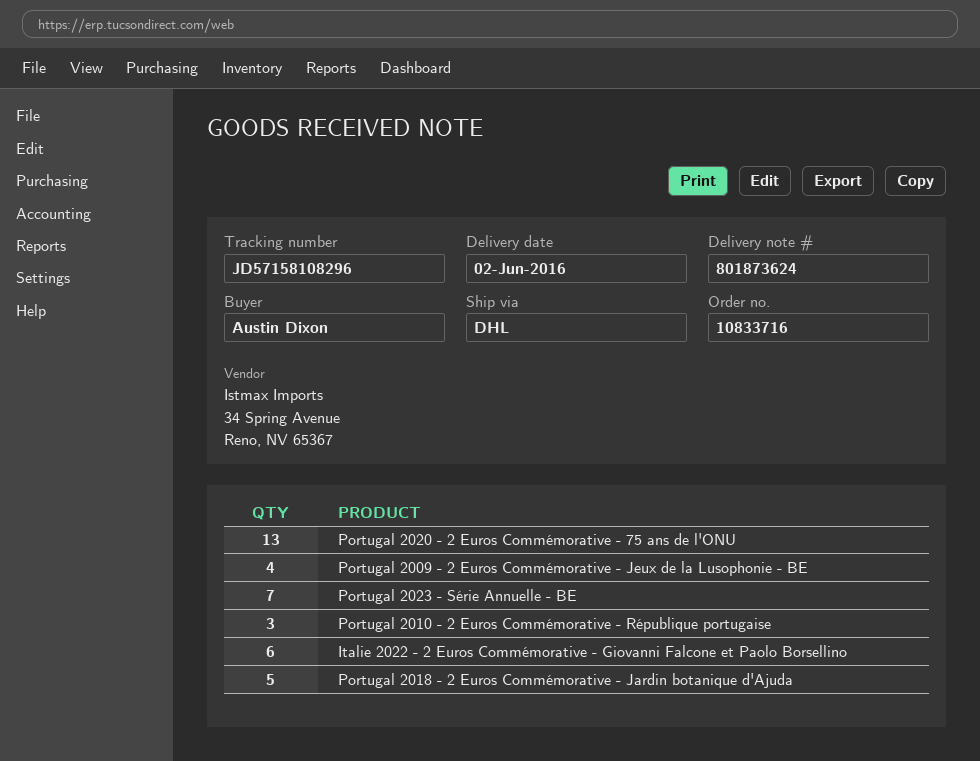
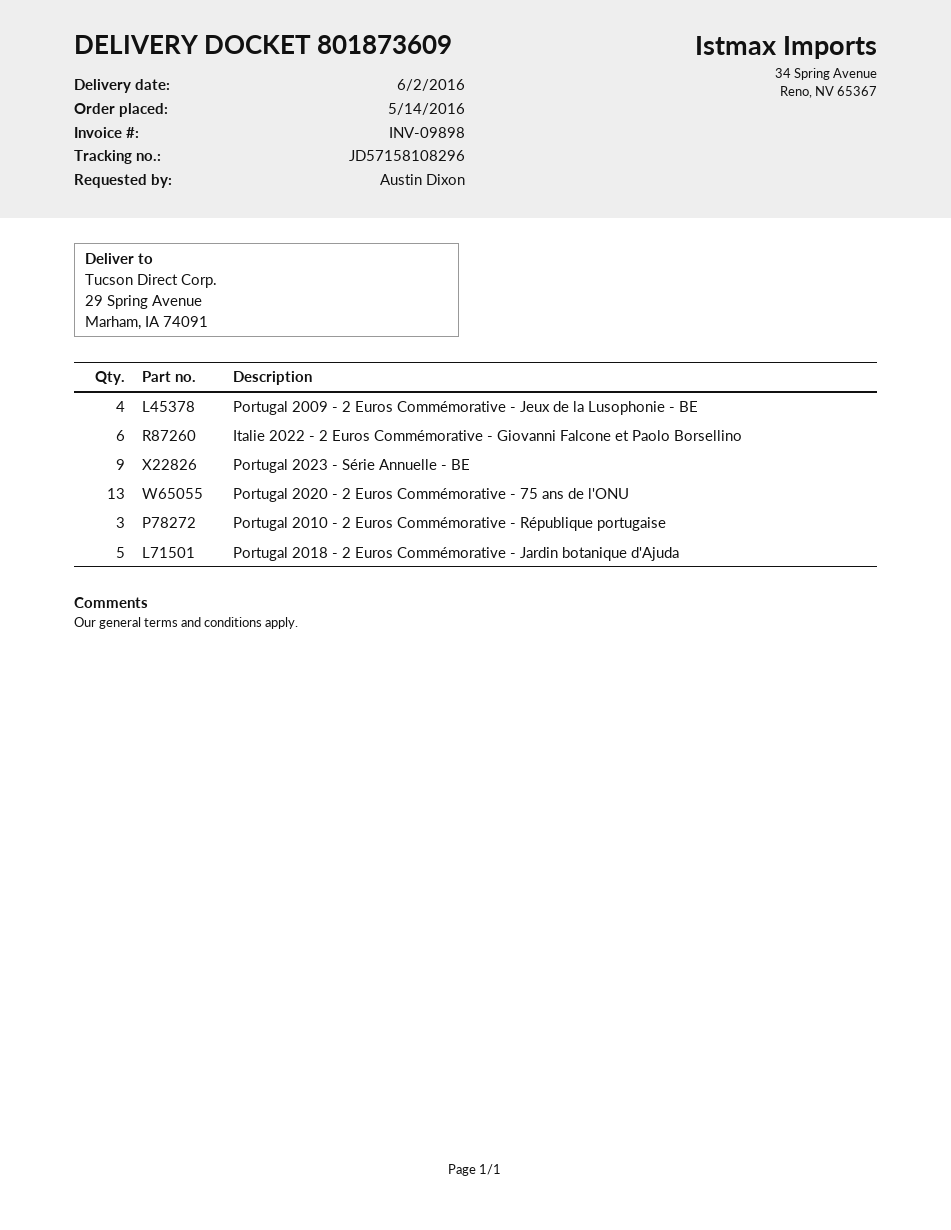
delivery note number: 801873624 -> 801873609
Portugal 2023 - Série Annuelle - BE: 7 -> 9

